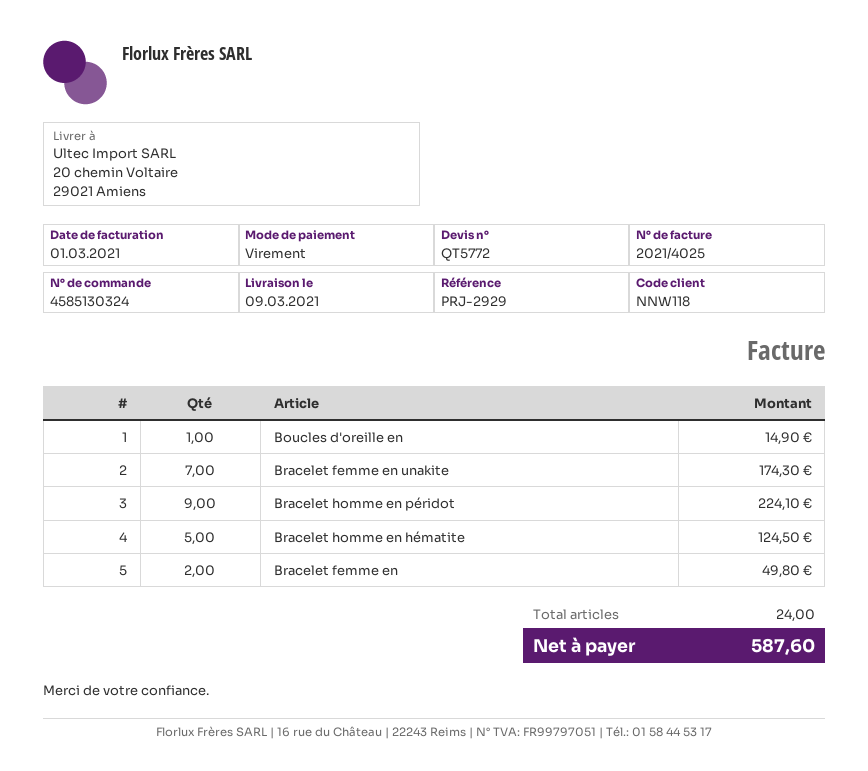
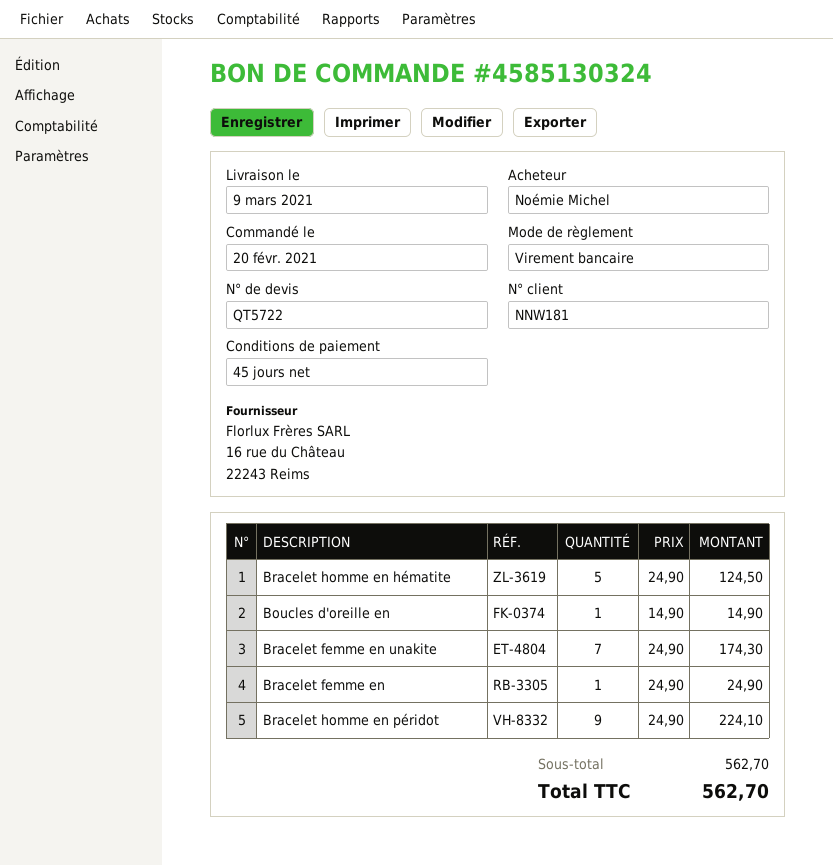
quote number: QT5772 -> QT5722
customer number: NNW118 -> NNW181
Bracelet femme en: 2 for 49.80 -> 1 for 24.90
total: 587.60 -> 562.70

